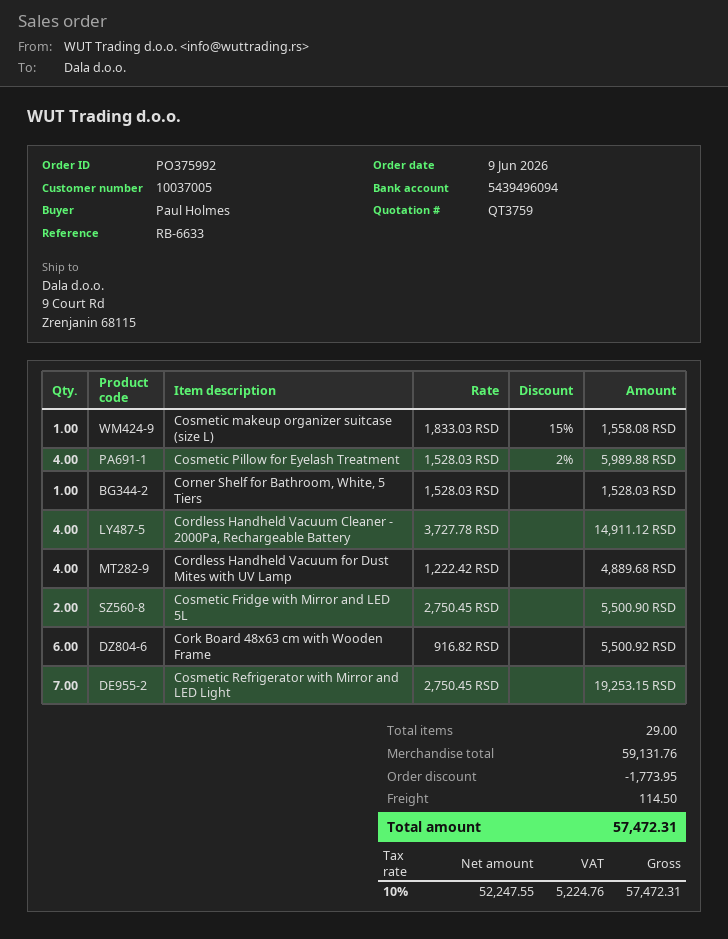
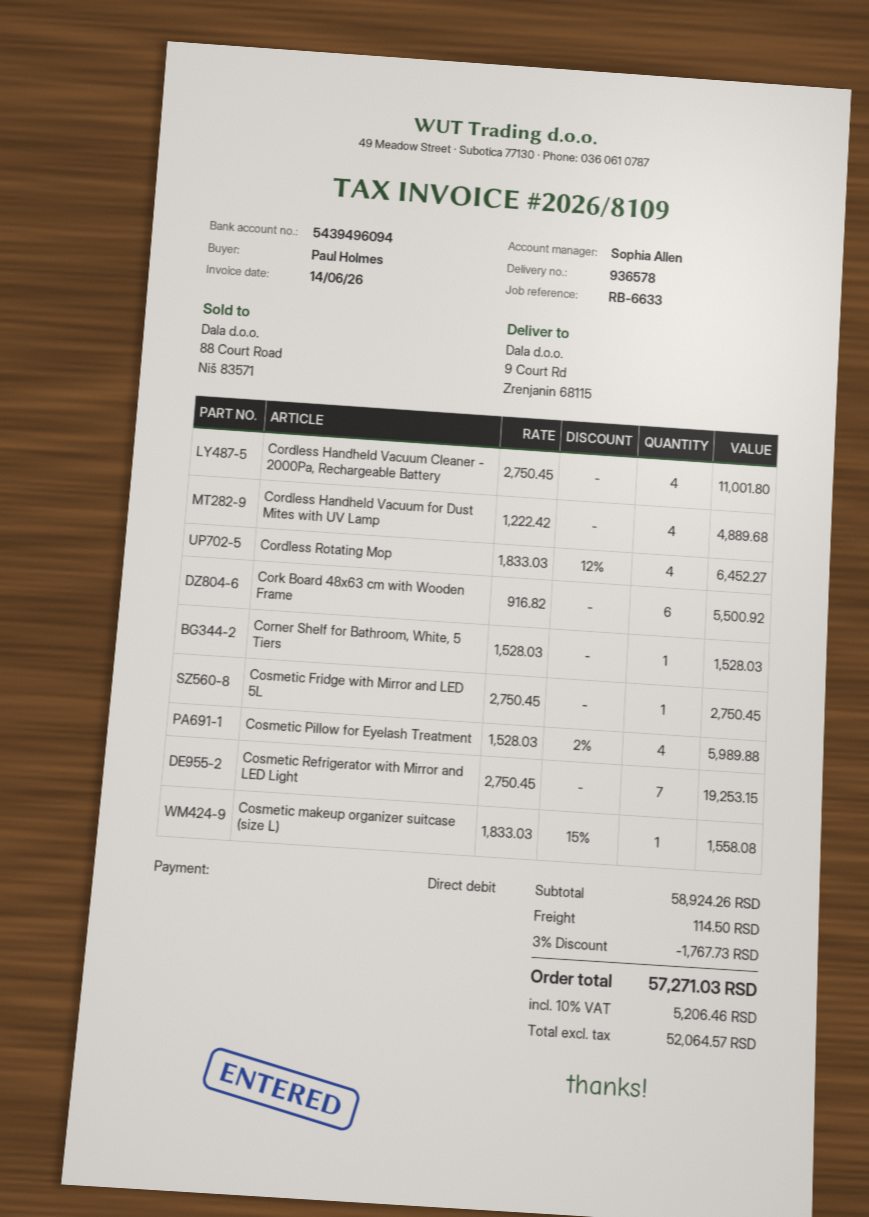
Cordless Handheld Vacuum Cleaner - 2000Pa, Rechargeable Battery: 4 x 3727.78 = 14911.12 -> 4 x 2750.45 = 11001.80
Cosmetic Fridge with Mirror and LED 5L: 2 x 2750.45 = 5500.90 -> 1 x 2750.45 = 2750.45
Cordless Rotating Mop: none -> 4 x 1833.03 - 12% = 6452.27
subtotal: 59131.76 -> 58924.26
discount: 1773.95 -> 1767.73
net: 52247.55 -> 52064.57
tax: 10% = 5224.76 -> 10% = 5206.46
total: 57472.31 -> 57271.03

